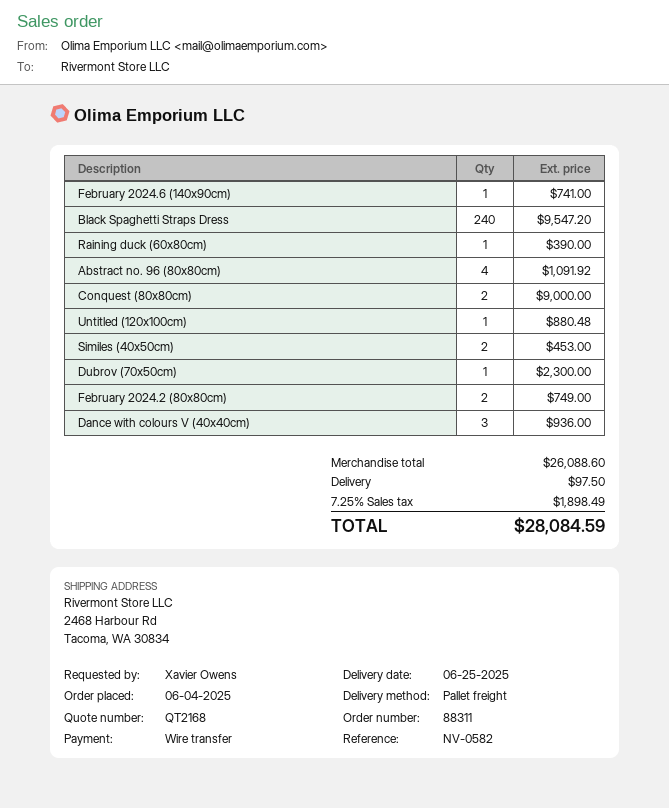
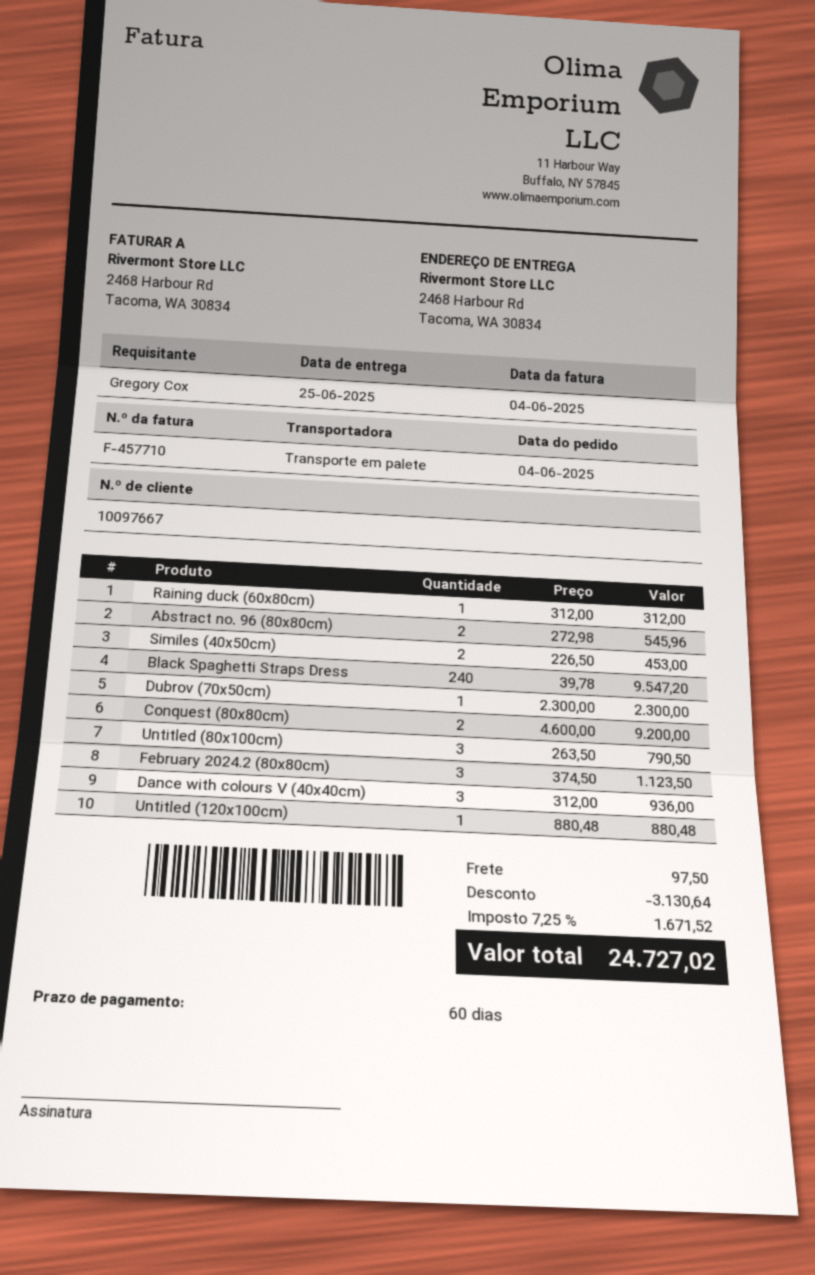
ordered by: Xavier Owens -> Gregory Cox
February 2024.6 (140x90cm): 1 for 741.00 -> none
Raining duck (60x80cm): 1 for 390.00 -> 1 for 312.00
Abstract no. 96 (80x80cm): 4 for 1091.92 -> 2 for 545.96
Conquest (80x80cm): 2 for 9000.00 -> 2 for 9200.00
February 2024.2 (80x80cm): 2 for 749.00 -> 3 for 1123.50
Untitled (80x100cm): none -> 3 for 790.50
discount: none -> 3130.64
tax: 7.25% = 1898.49 -> 7.25% = 1671.52
total: 28084.59 -> 24727.02

